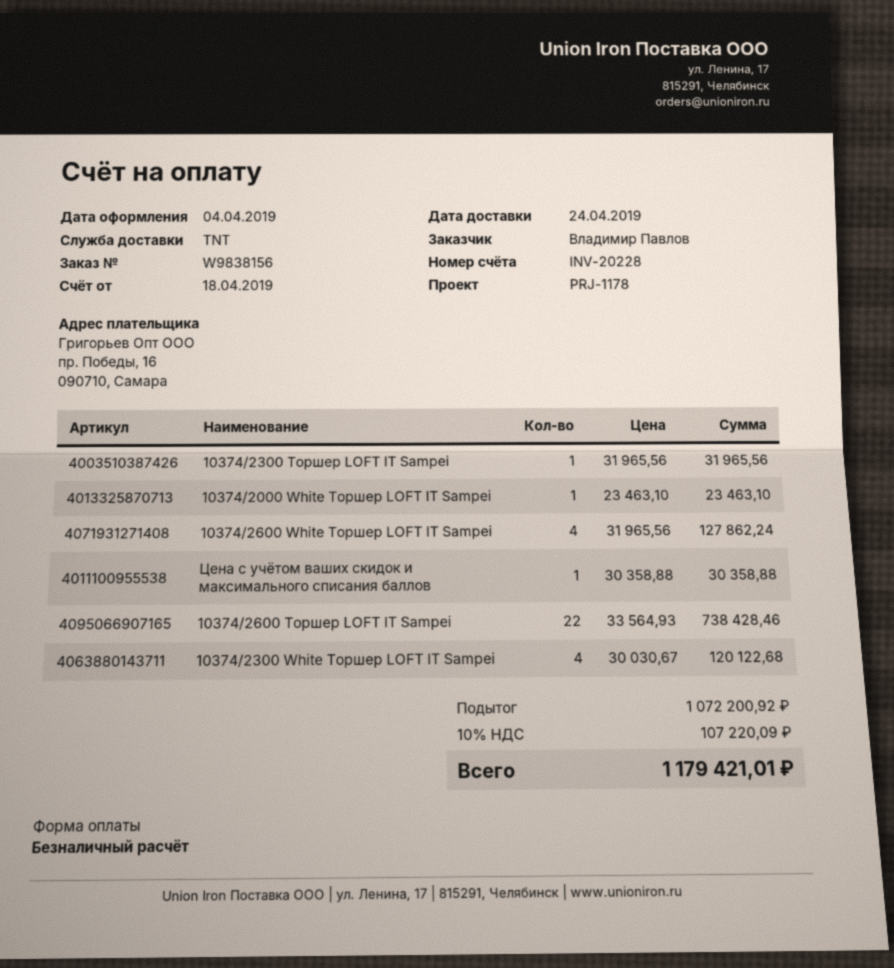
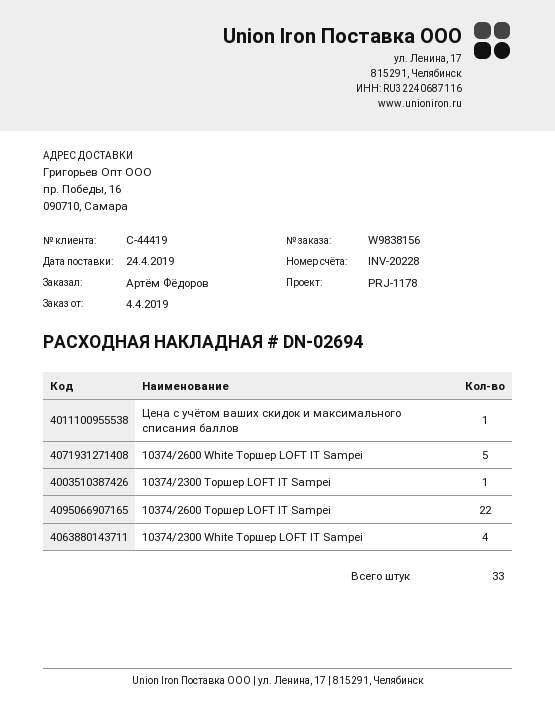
ordered by: Владимир Павлов -> Артём Фёдоров
10374/2000 White Торшер LOFT IT Sampei: 1 -> none
10374/2600 White Торшер LOFT IT Sampei: 4 -> 5

